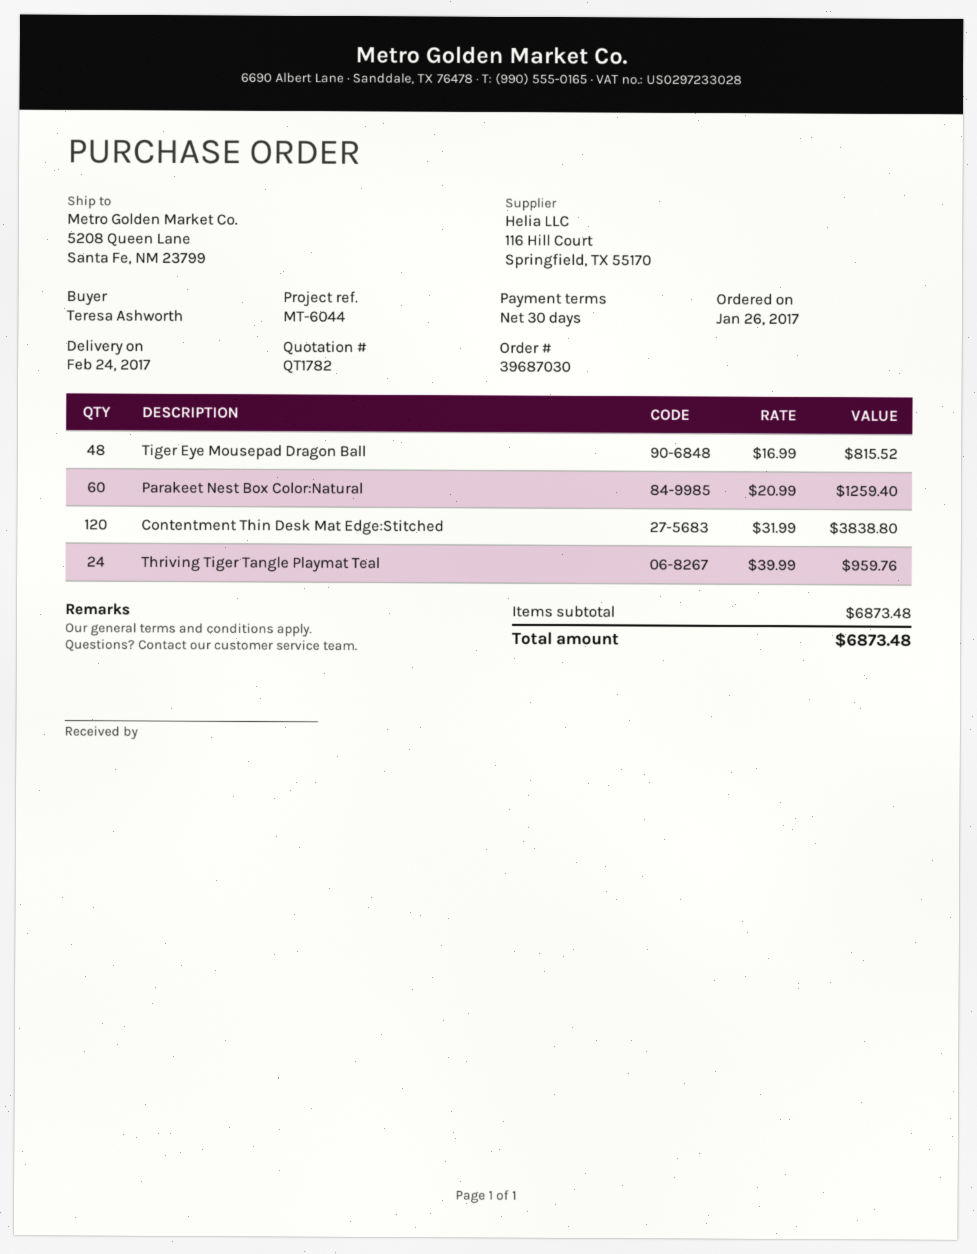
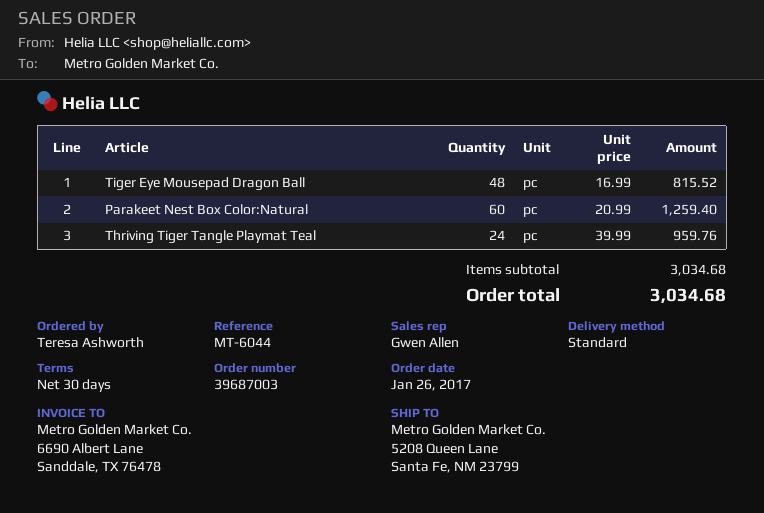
order number: 39687030 -> 39687003
Contentment Thin Desk Mat Edge:Stitched: 120 x 31.99 = 3838.80 -> none
subtotal: 6873.48 -> 3034.68
total: 6873.48 -> 3034.68

